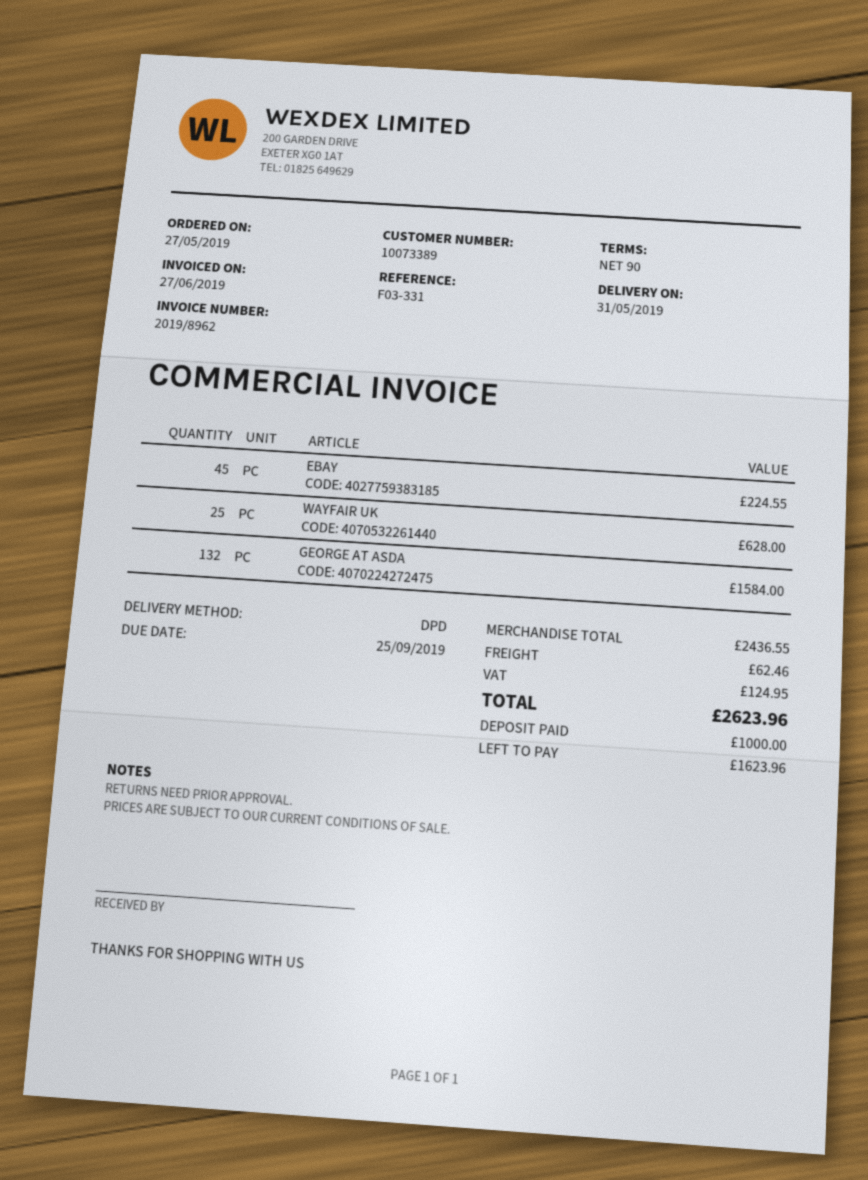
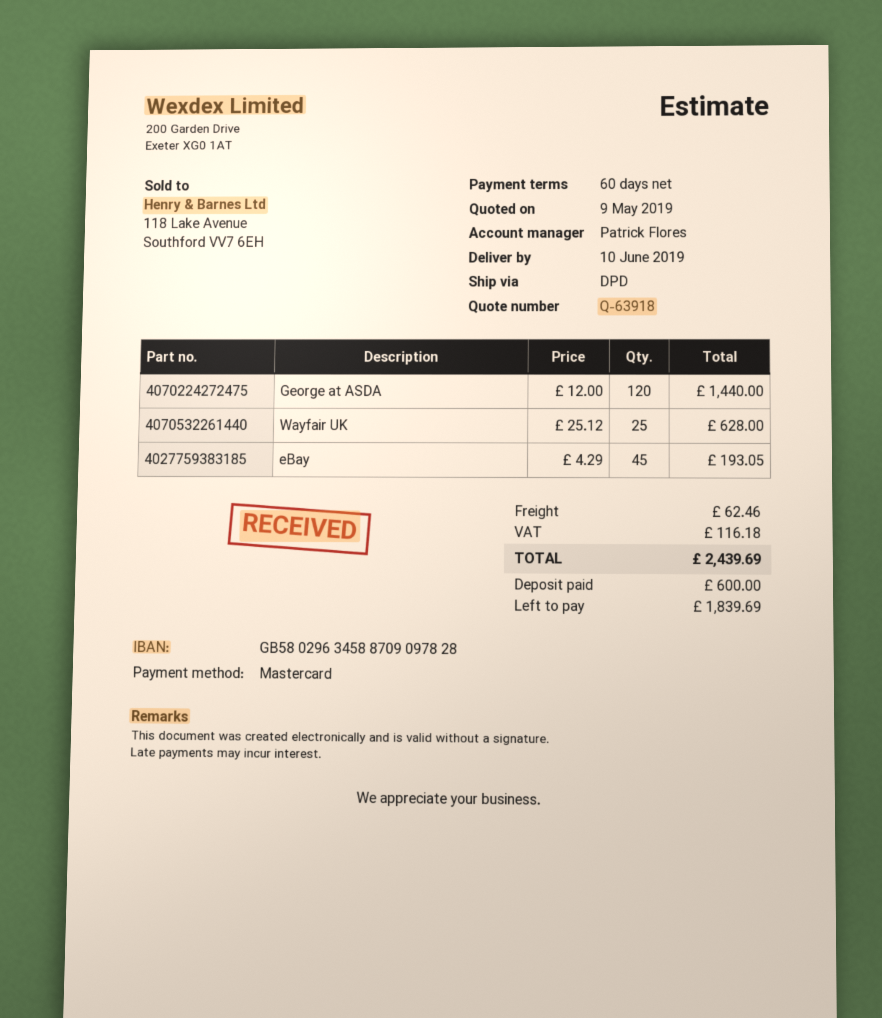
delivery date: 2019-05-31 -> 2019-06-10
payment terms: 90 days -> 60 days
EBAY: 45 for 224.55 -> 45 for 193.05
GEORGE AT ASDA: 132 for 1584.00 -> 120 for 1440.00
tax: 124.95 -> 116.18
total: 2623.96 -> 2439.69
deposit: 1000.00 -> 600.00
balance: 1623.96 -> 1839.69

